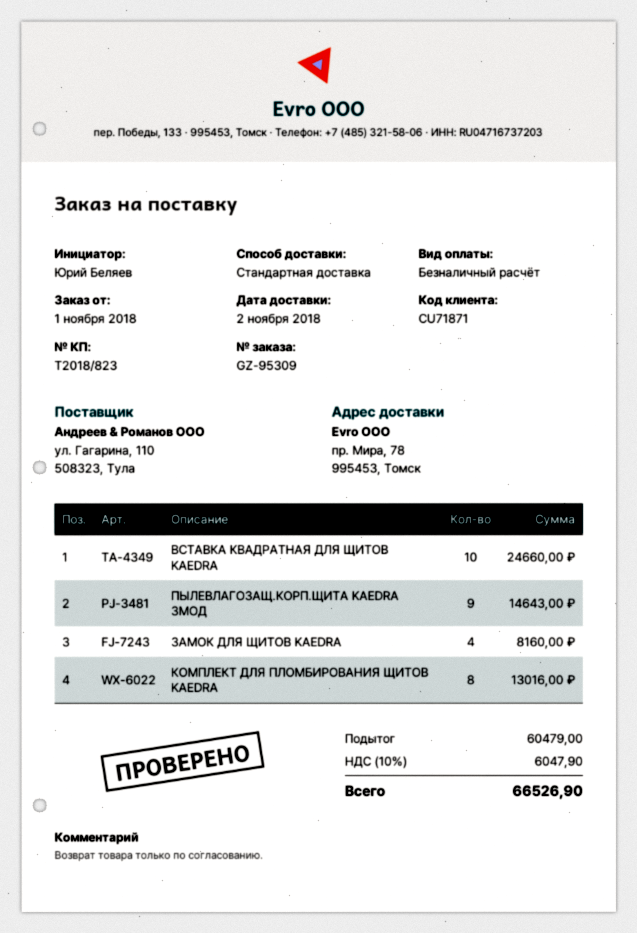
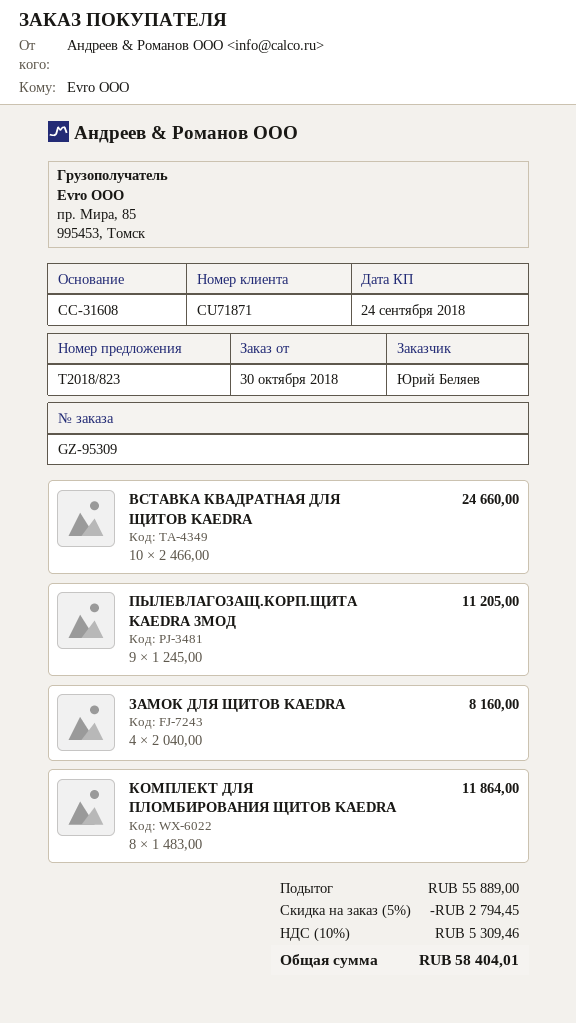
order date: 2018-11-01 -> 2018-10-30
ship to: пр. Мира, 78, 995453, Томск -> пр. Мира, 85, 995453, Томск
ПЫЛЕВЛАГОЗАЩ.КОРП.ЩИТА KAEDRA 3МОД: 9 for 14643.00 -> 9 for 11205.00
КОМПЛЕКТ ДЛЯ ПЛОМБИРОВАНИЯ ЩИТОВ KAEDRA: 8 for 13016.00 -> 8 for 11864.00
subtotal: 60479.00 -> 55889.00
discount: none -> 5% = 2794.45
tax: 10% = 6047.90 -> 10% = 5309.46
total: 66526.90 -> 58404.01

